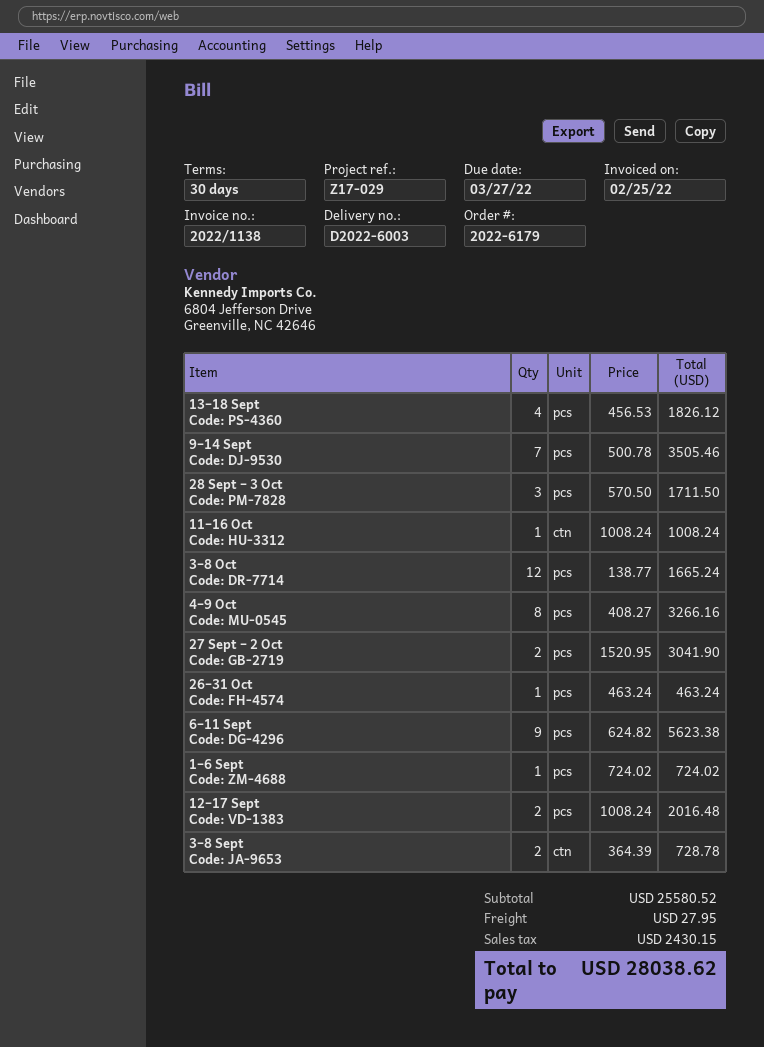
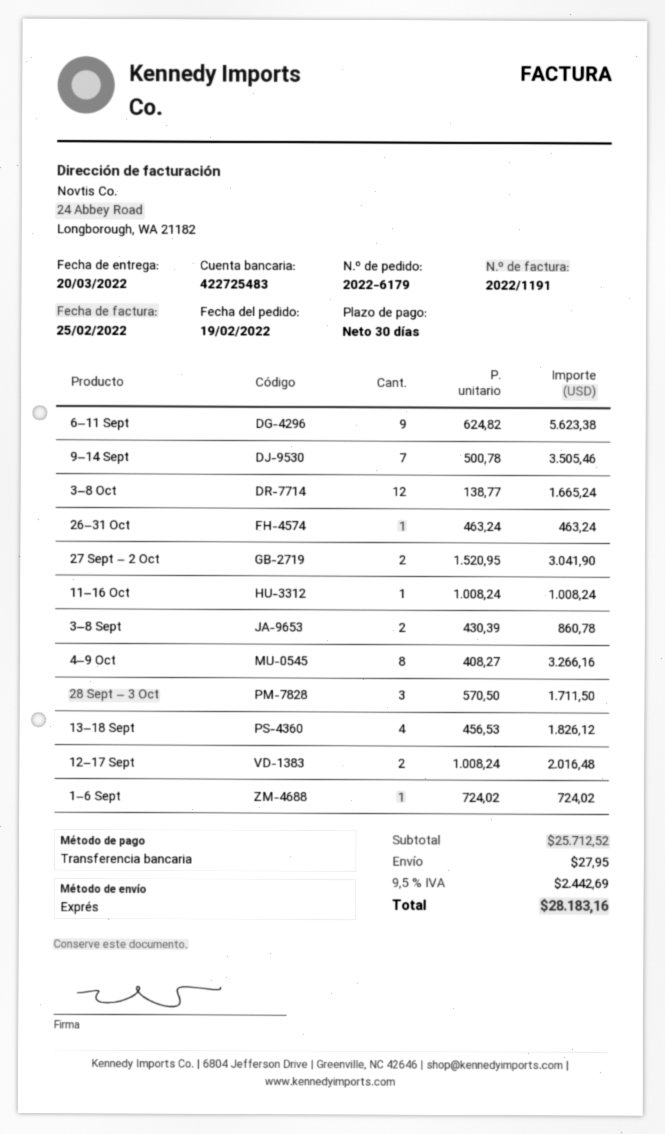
invoice number: 2022/1138 -> 2022/1191
3–8 Sept: 2 x 364.39 = 728.78 -> 2 x 430.39 = 860.78
subtotal: 25580.52 -> 25712.52
tax: 2430.15 -> 2442.69
total: 28038.62 -> 28183.16

